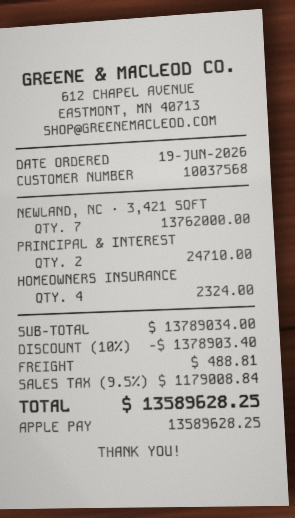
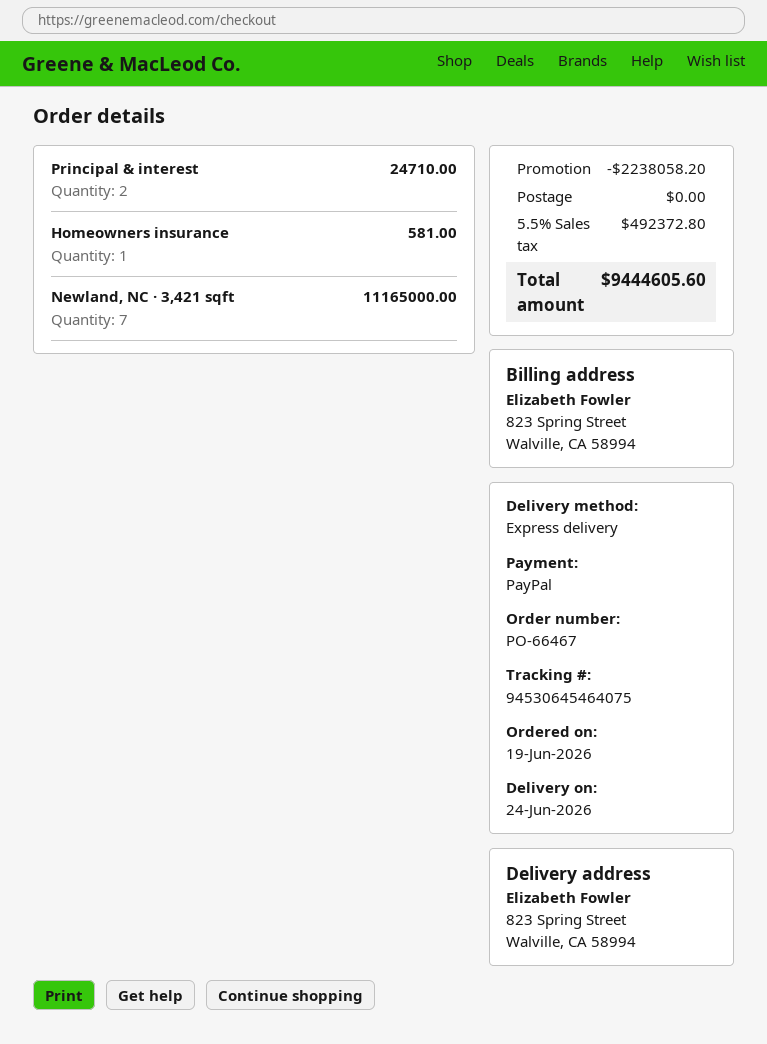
payment method: Apple Pay -> PayPal
NEWLAND, NC · 3,421 SQFT: 7 for 13762000.00 -> 7 for 11165000.00
HOMEOWNERS INSURANCE: 4 for 2324.00 -> 1 for 581.00
discount: 1378903.40 -> 2238058.20
shipping: 488.81 -> 0.00
tax: 9.5% = 1179008.84 -> 5.5% = 492372.80
total: 13589628.25 -> 9444605.60

